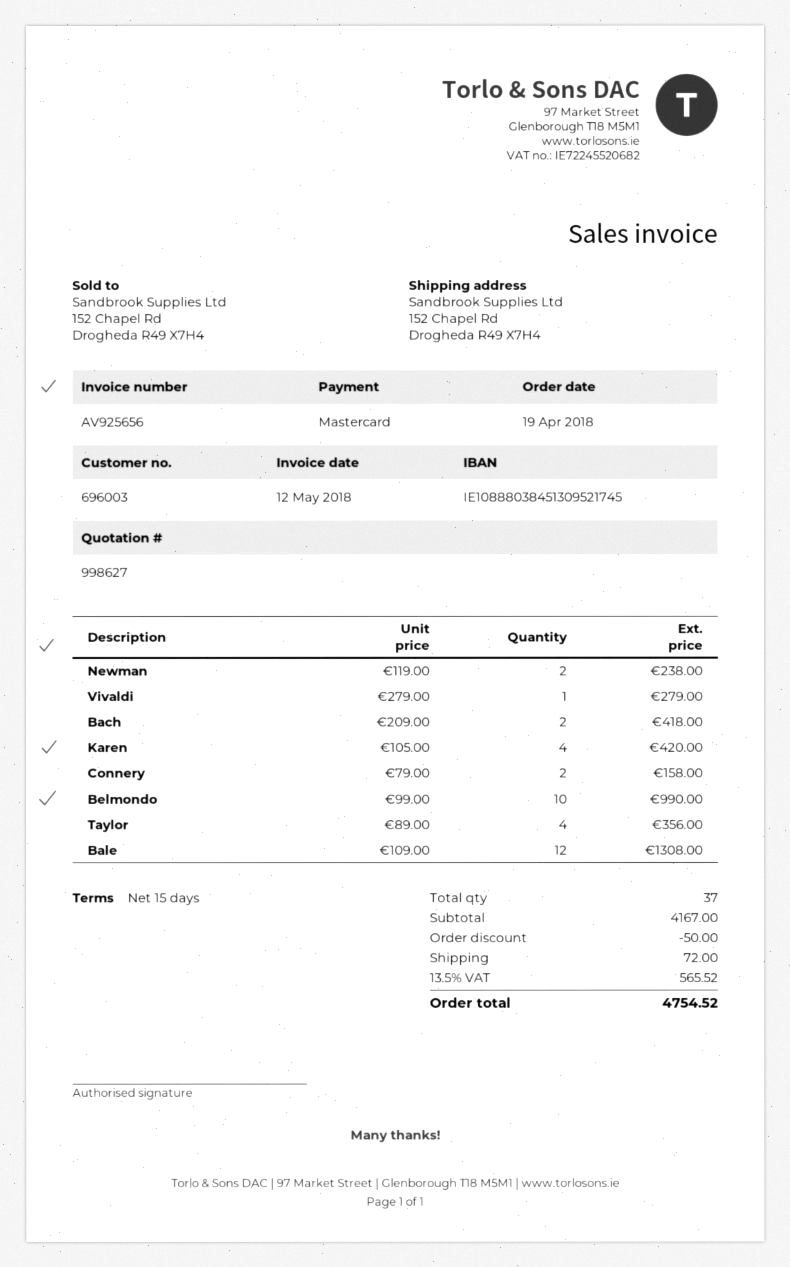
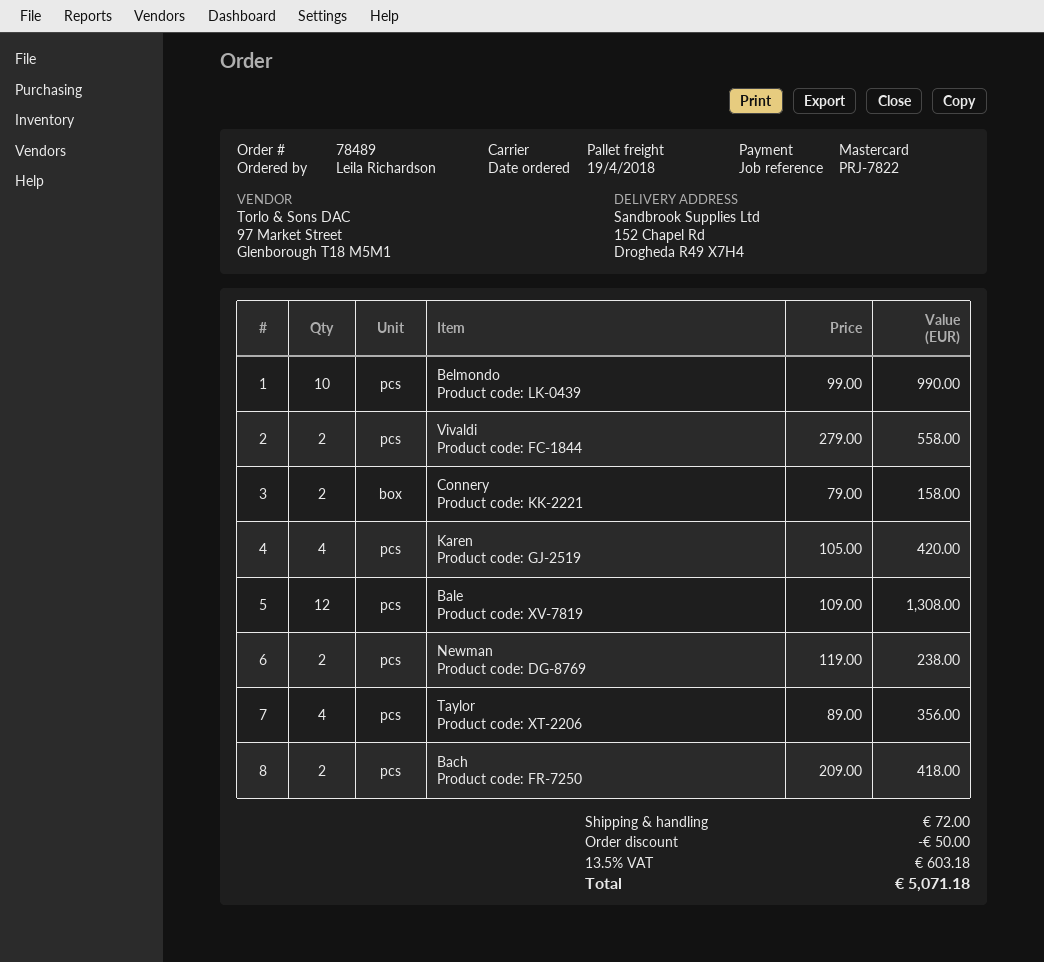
Vivaldi: 1 x 279.00 = 279.00 -> 2 x 279.00 = 558.00
tax: 13.5% = 565.52 -> 13.5% = 603.18
total: 4754.52 -> 5071.18

